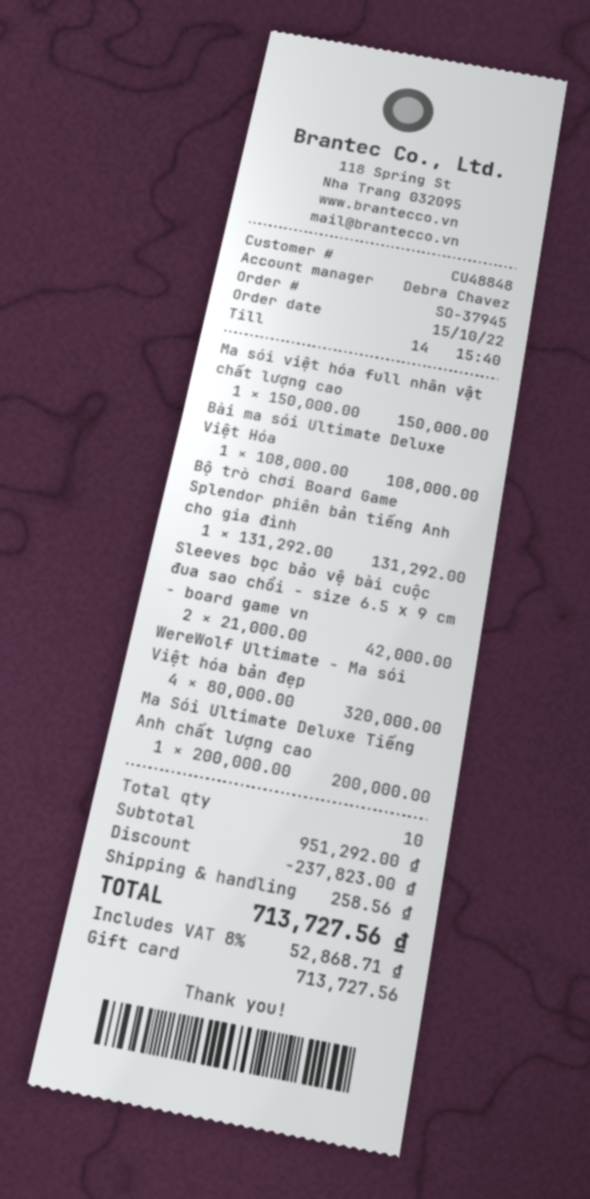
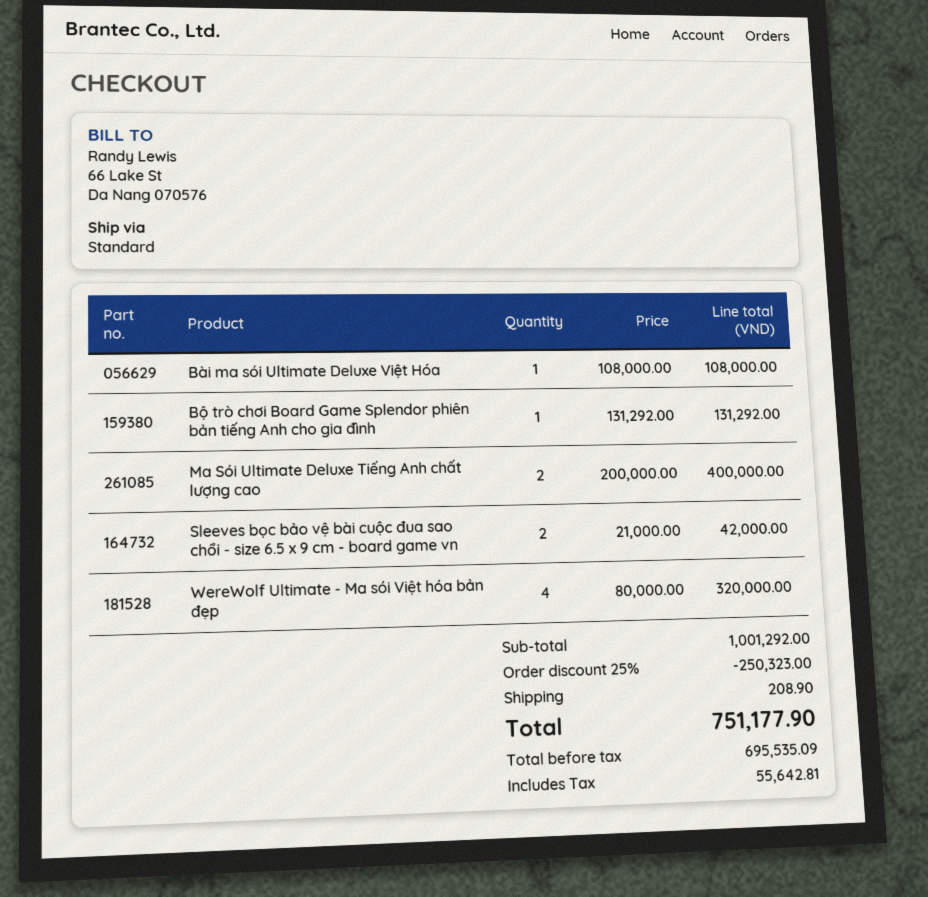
Ma sói việt hóa full nhân vật chất lượng cao: 1 x 150000.00 = 150000.00 -> none
Ma Sói Ultimate Deluxe Tiếng Anh chất lượng cao: 1 x 200000.00 = 200000.00 -> 2 x 200000.00 = 400000.00
subtotal: 951292.00 -> 1001292.00
discount: 237823.00 -> 250323.00
shipping: 258.56 -> 208.90
tax: 52868.71 -> 55642.81
total: 713727.56 -> 751177.90

